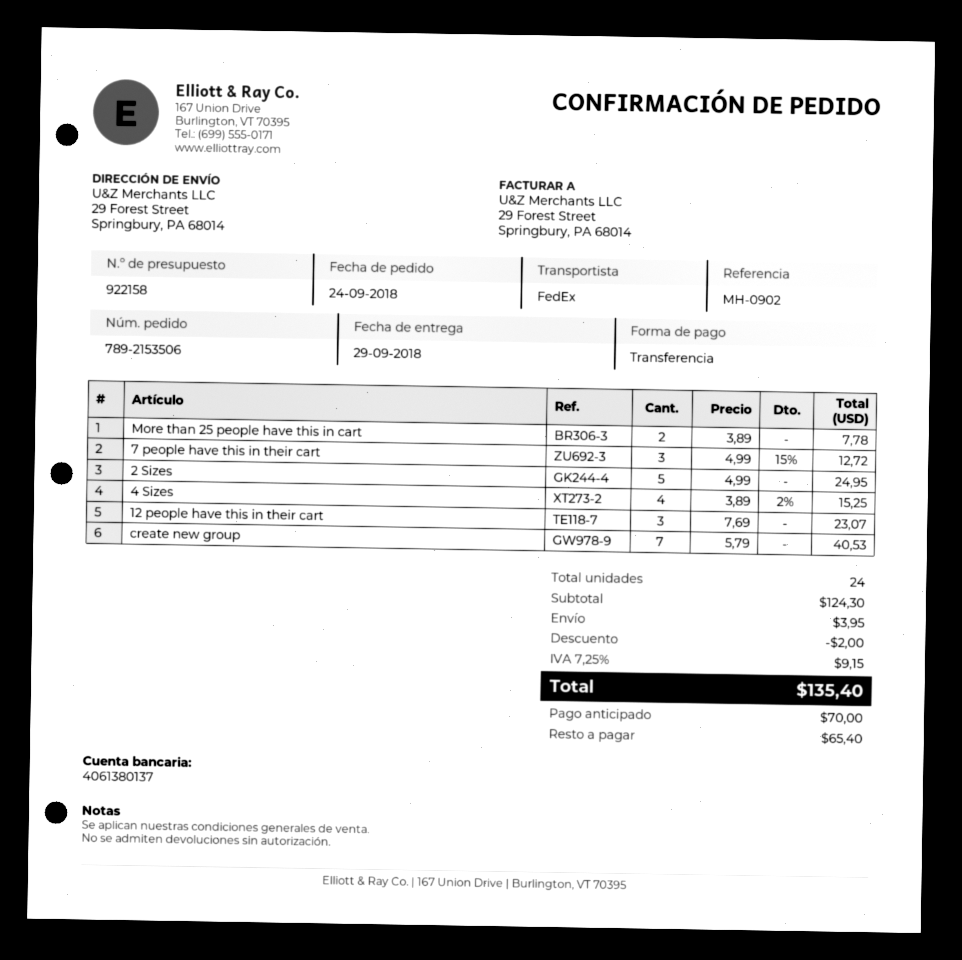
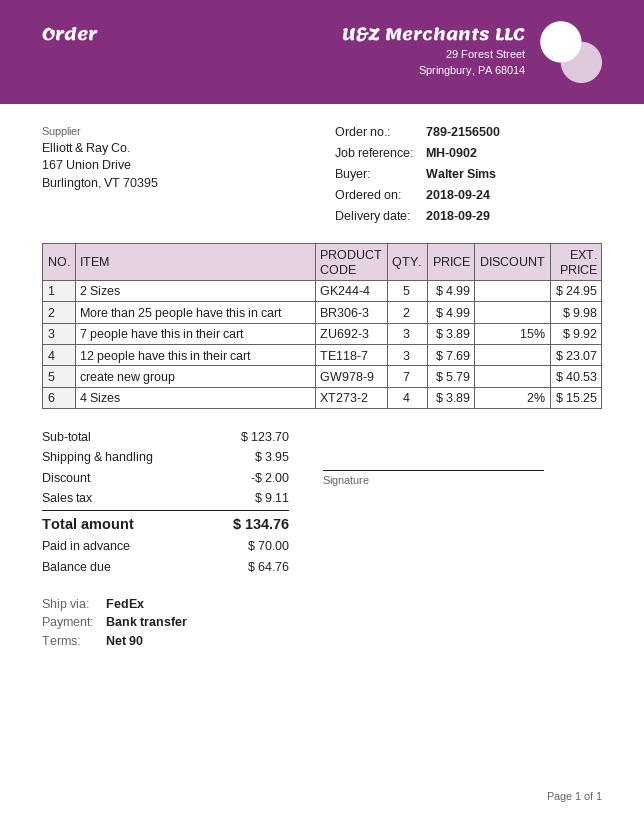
order number: 789-2153506 -> 789-2156500
More than 25 people have this in cart: 2 x 3.89 = 7.78 -> 2 x 4.99 = 9.98
7 people have this in their cart: 3 x 4.99 - 15% = 12.72 -> 3 x 3.89 - 15% = 9.92
subtotal: 124.30 -> 123.70
tax: 9.15 -> 9.11
total: 135.40 -> 134.76
balance: 65.40 -> 64.76

